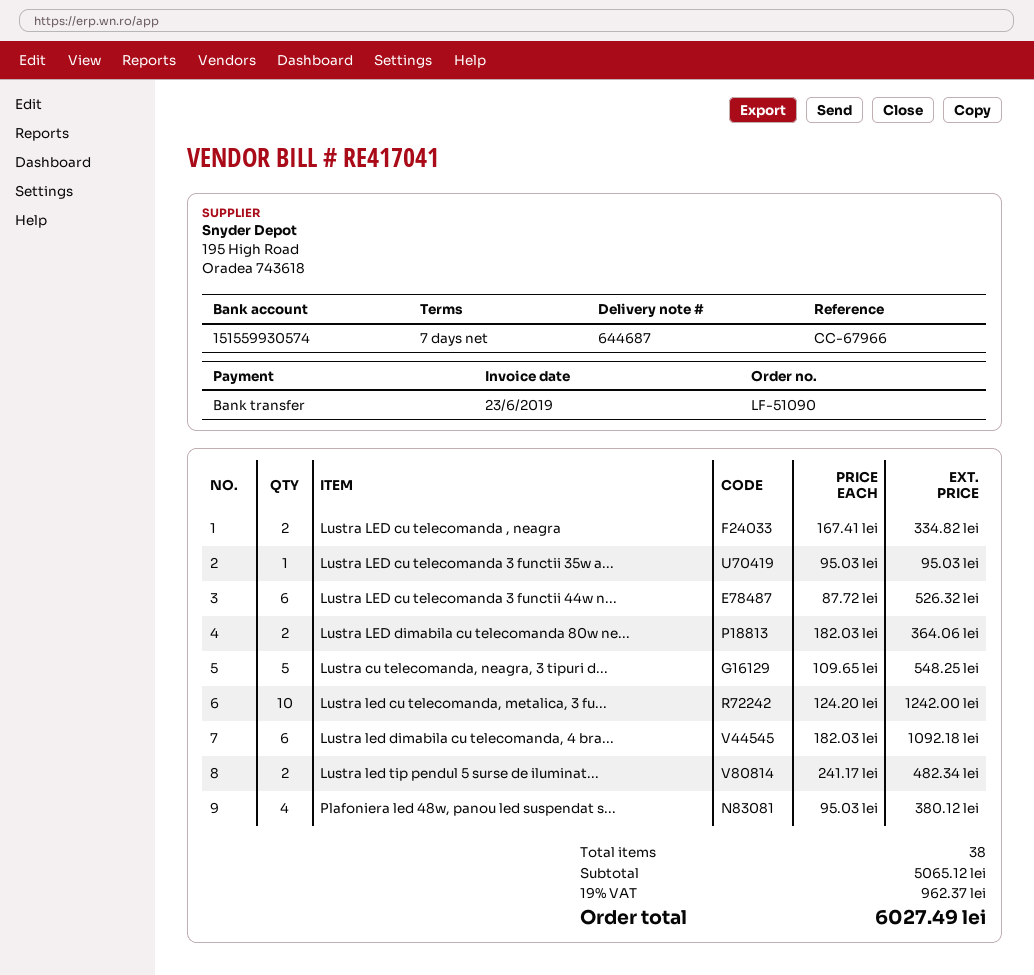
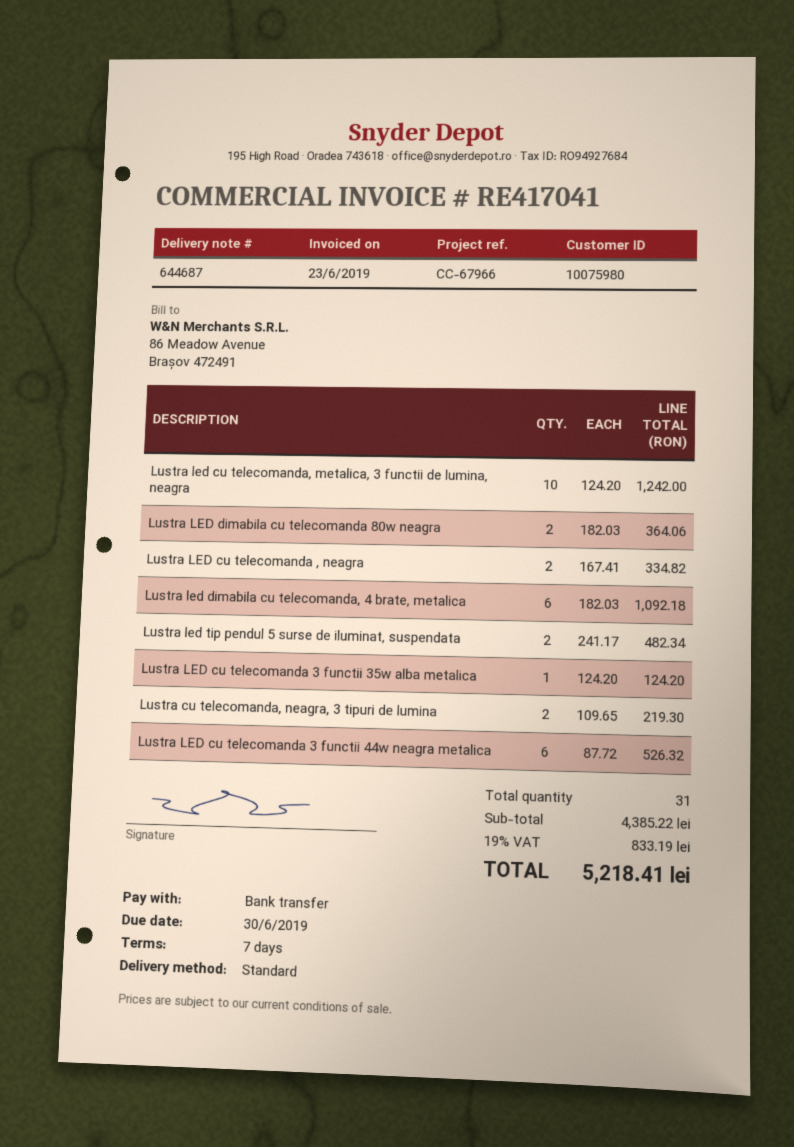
Lustra LED cu telecomanda 3 functii 35w a...: 1 x 95.03 = 95.03 -> 1 x 124.20 = 124.20
Lustra cu telecomanda, neagra, 3 tipuri d...: 5 x 109.65 = 548.25 -> 2 x 109.65 = 219.30
Plafoniera led 48w, panou led suspendat s...: 4 x 95.03 = 380.12 -> none
total quantity: 38 -> 31
subtotal: 5065.12 -> 4385.22
tax: 19% = 962.37 -> 19% = 833.19
total: 6027.49 -> 5218.41

